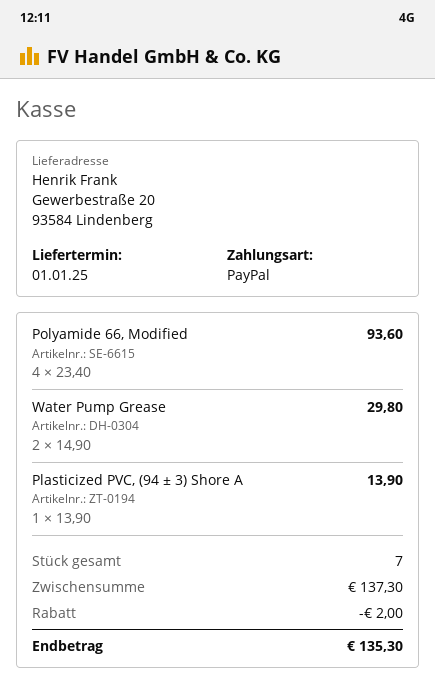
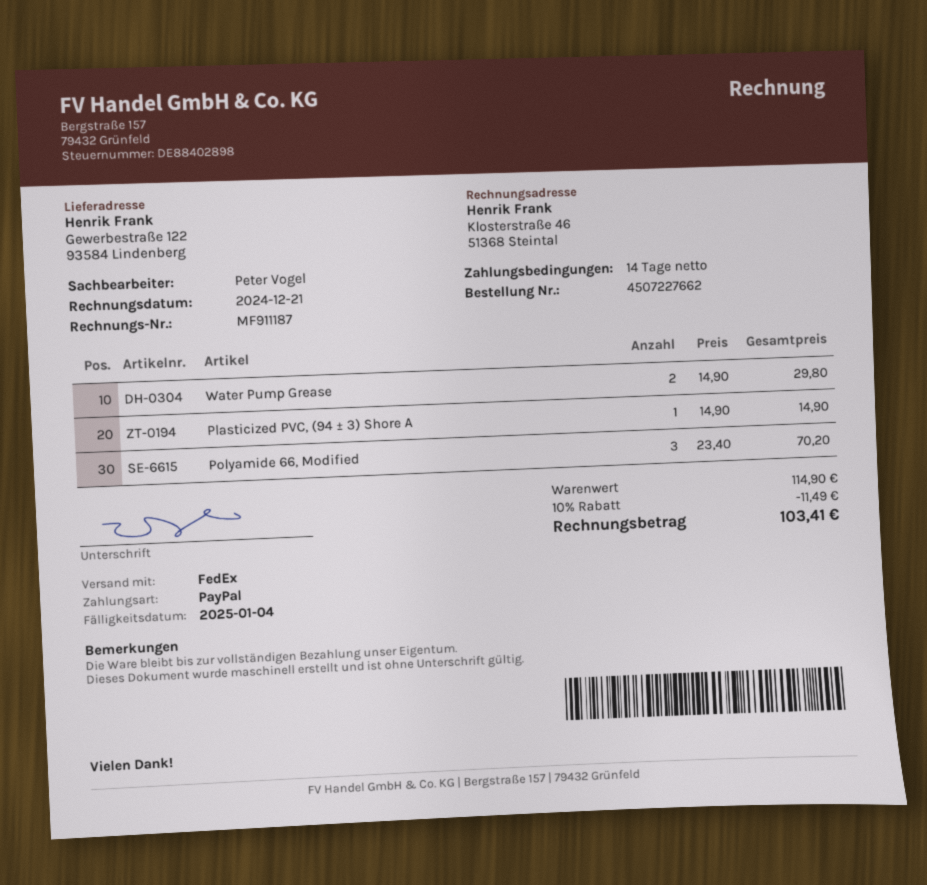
ship to: Gewerbestraße 20, 93584 Lindenberg -> Gewerbestraße 122, 93584 Lindenberg
Polyamide 66, Modified: 4 x 23.40 = 93.60 -> 3 x 23.40 = 70.20
Plasticized PVC, (94 ± 3) Shore A: 1 x 13.90 = 13.90 -> 1 x 14.90 = 14.90
subtotal: 137.30 -> 114.90
discount: 2.00 -> 11.49
total: 135.30 -> 103.41

